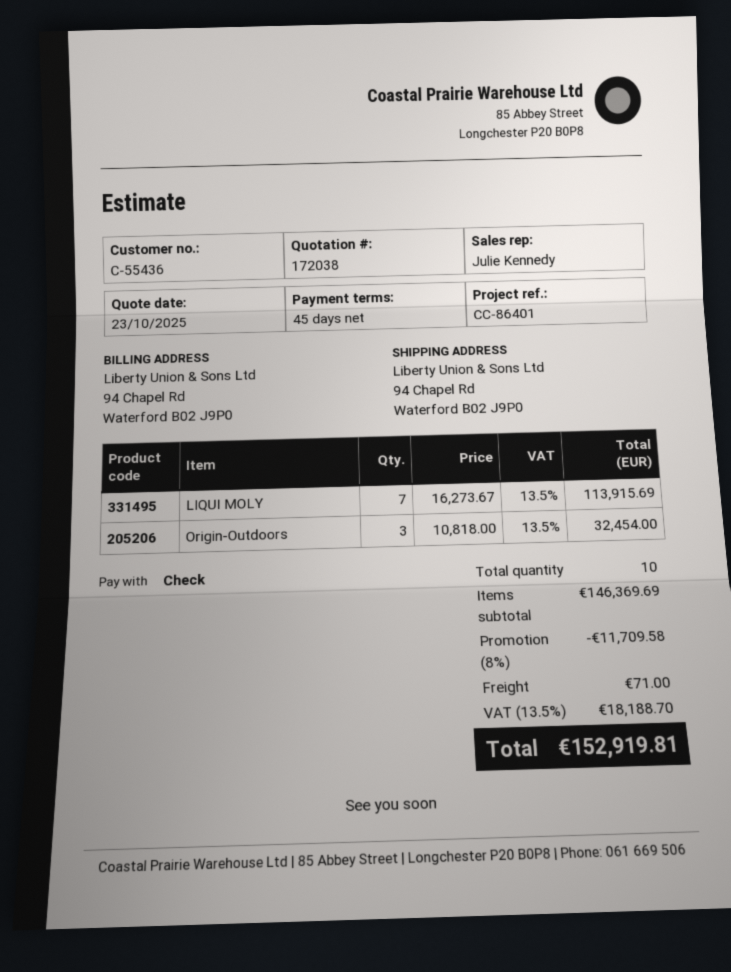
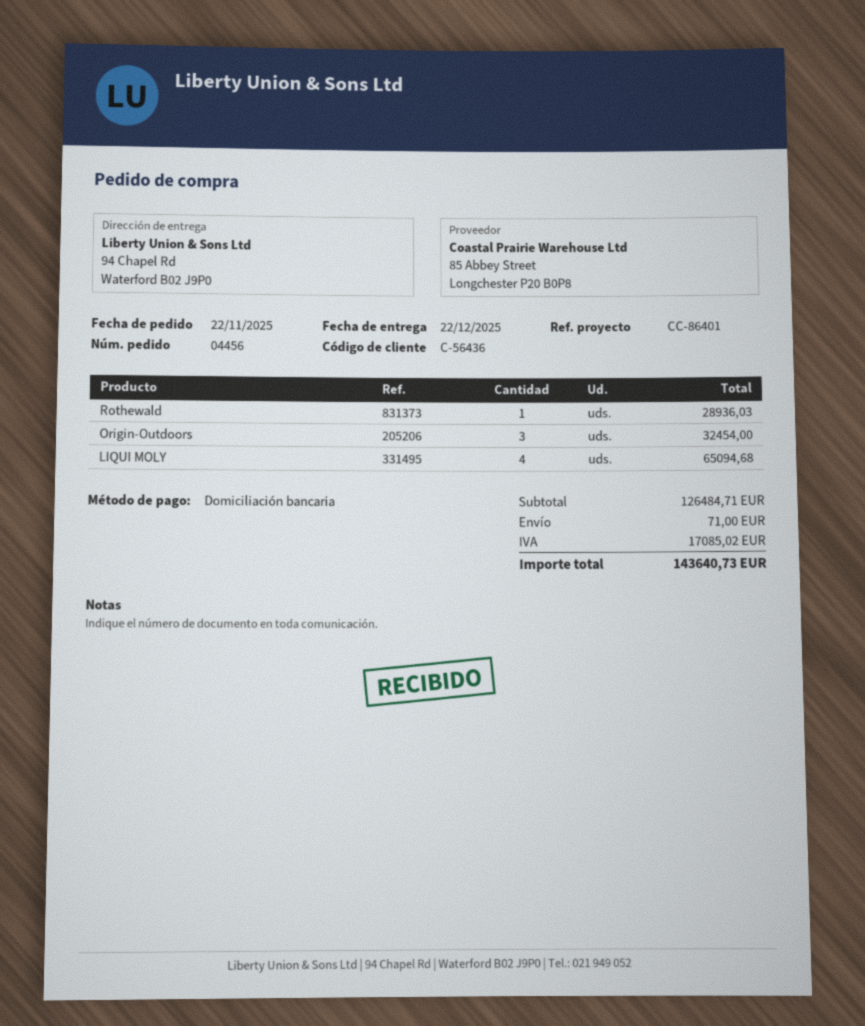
customer number: C-55436 -> C-56436
payment method: cheque -> direct debit
LIQUI MOLY: 7 for 113915.69 -> 4 for 65094.68
Rothewald: none -> 1 for 28936.03
subtotal: 146369.69 -> 126484.71
discount: 8% = 11709.58 -> none
tax: 18188.70 -> 17085.02
total: 152919.81 -> 143640.73

